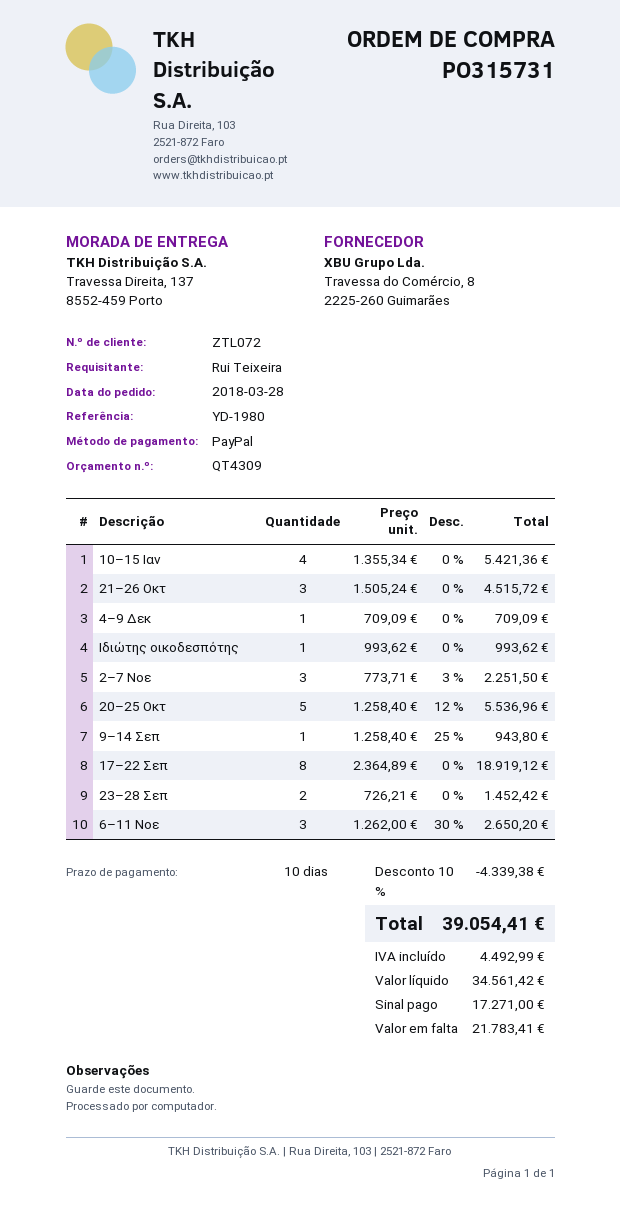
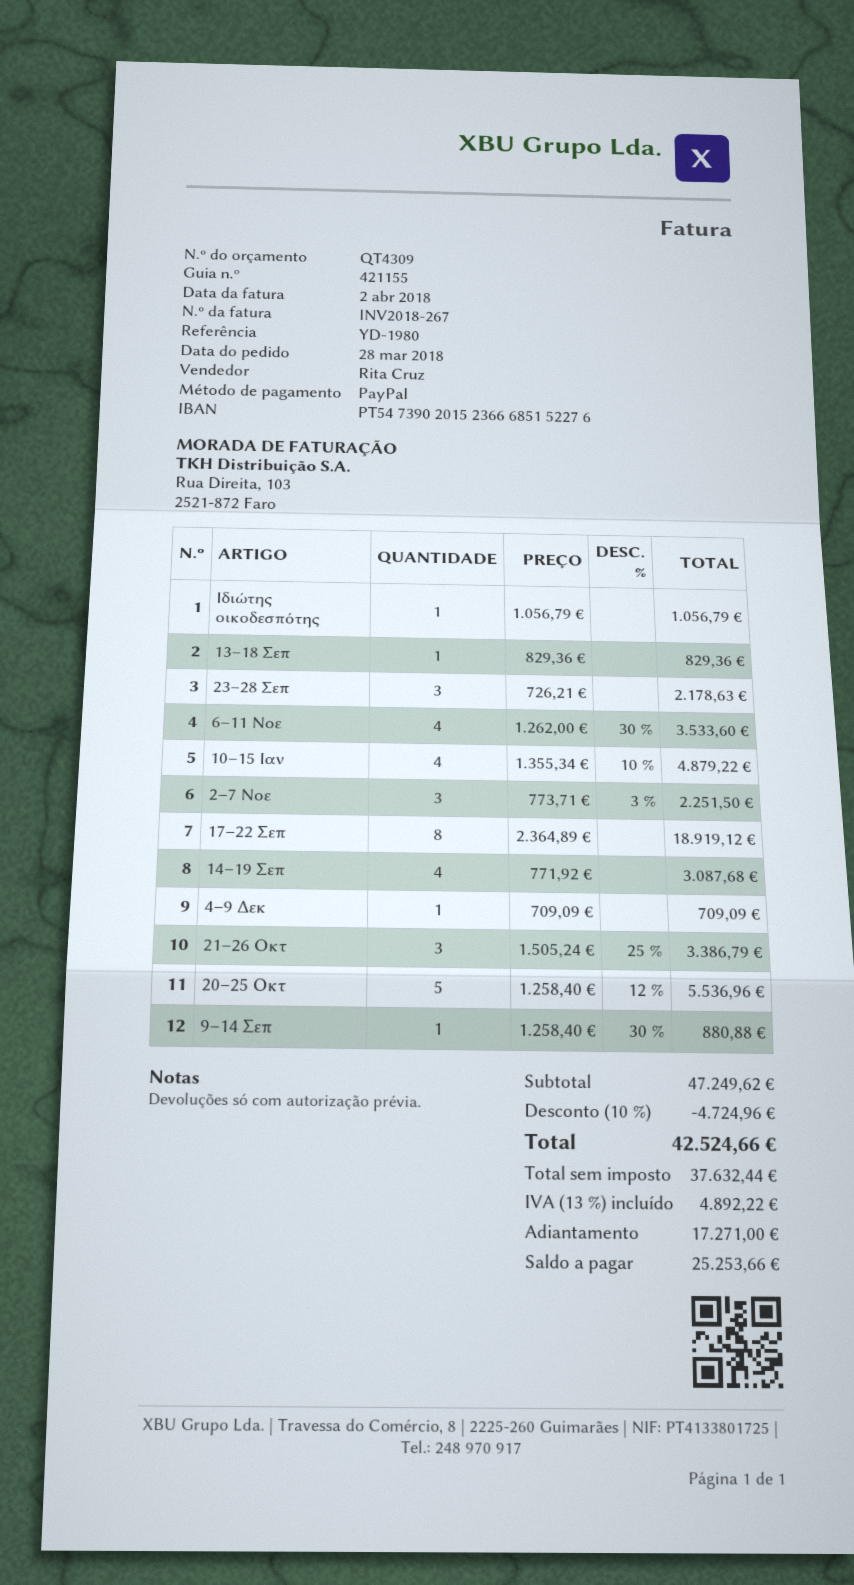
10–15 Ιαν: 4 x 1355.34 = 5421.36 -> 4 x 1355.34 - 10% = 4879.22
21–26 Οκτ: 3 x 1505.24 = 4515.72 -> 3 x 1505.24 - 25% = 3386.79
Ιδιώτης οικοδεσπότης: 1 x 993.62 = 993.62 -> 1 x 1056.79 = 1056.79
9–14 Σεπ: 1 x 1258.40 - 25% = 943.80 -> 1 x 1258.40 - 30% = 880.88
23–28 Σεπ: 2 x 726.21 = 1452.42 -> 3 x 726.21 = 2178.63
6–11 Νοε: 3 x 1262.00 - 30% = 2650.20 -> 4 x 1262.00 - 30% = 3533.60
13–18 Σεπ: none -> 1 x 829.36 = 829.36
14–19 Σεπ: none -> 4 x 771.92 = 3087.68
discount: 10% = 4339.38 -> 10% = 4724.96
net: 34561.42 -> 37632.44
tax: 4492.99 -> 4892.22
total: 39054.41 -> 42524.66
balance: 21783.41 -> 25253.66

